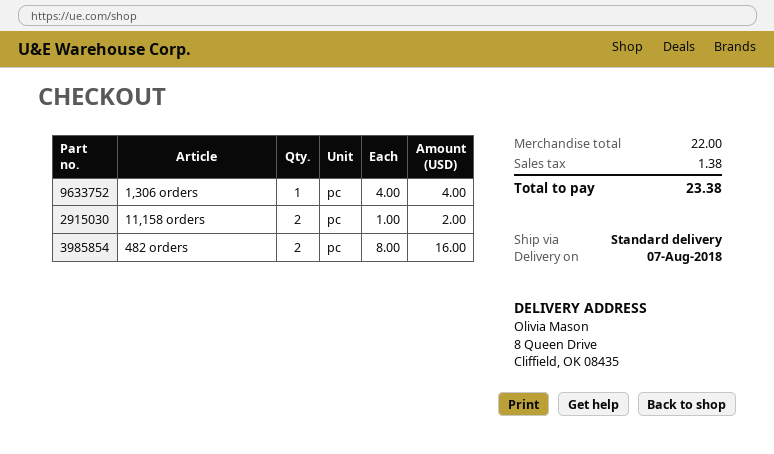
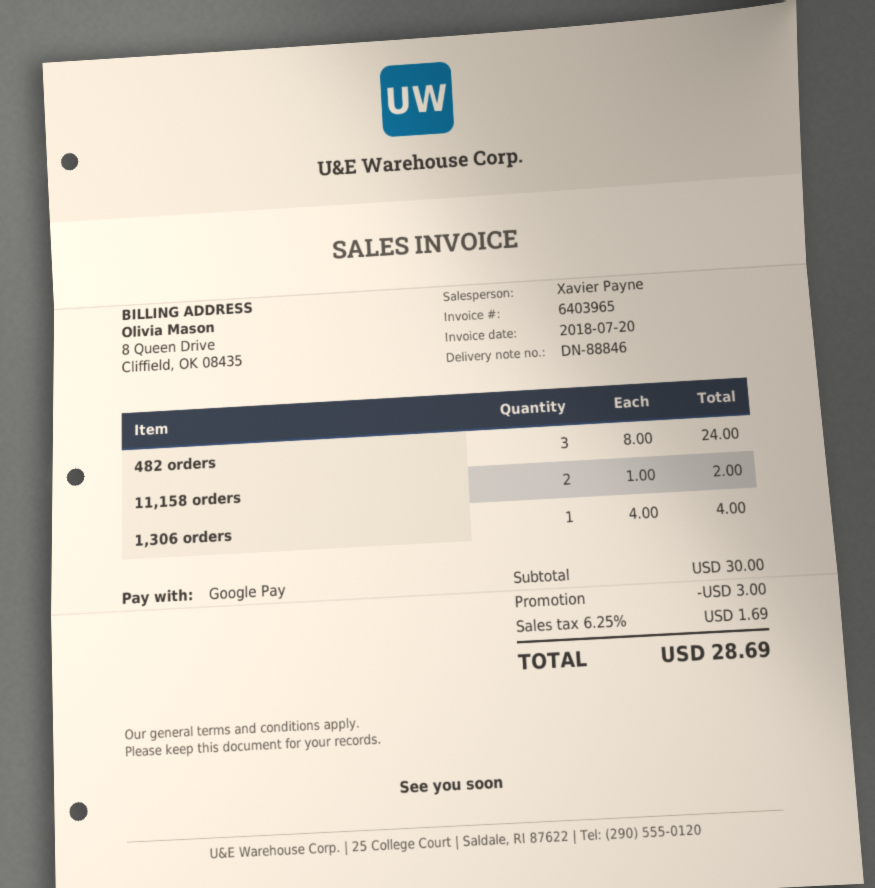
482 orders: 2 x 8.00 = 16.00 -> 3 x 8.00 = 24.00
subtotal: 22.00 -> 30.00
discount: none -> 3.00
tax: 1.38 -> 1.69
total: 23.38 -> 28.69

